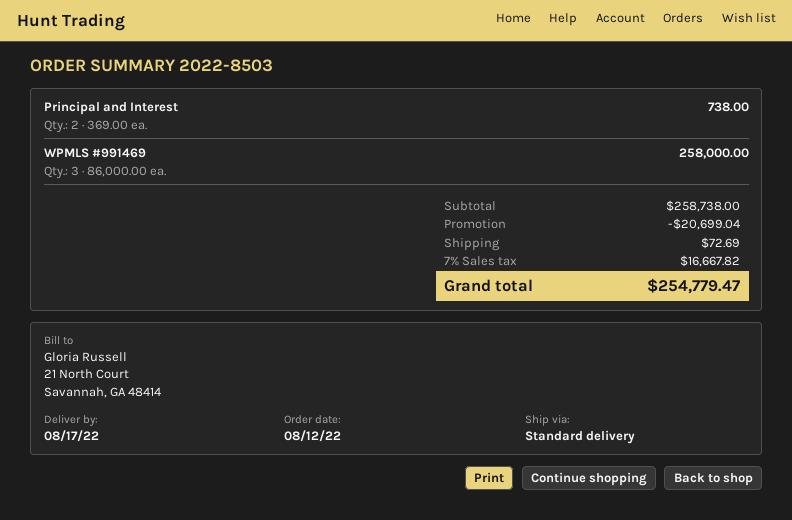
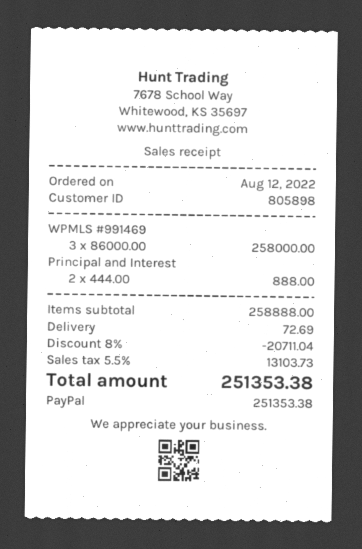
Principal and Interest: 2 x 369.00 = 738.00 -> 2 x 444.00 = 888.00
subtotal: 258738.00 -> 258888.00
discount: 20699.04 -> 20711.04
tax: 7% = 16667.82 -> 5.5% = 13103.73
total: 254779.47 -> 251353.38

